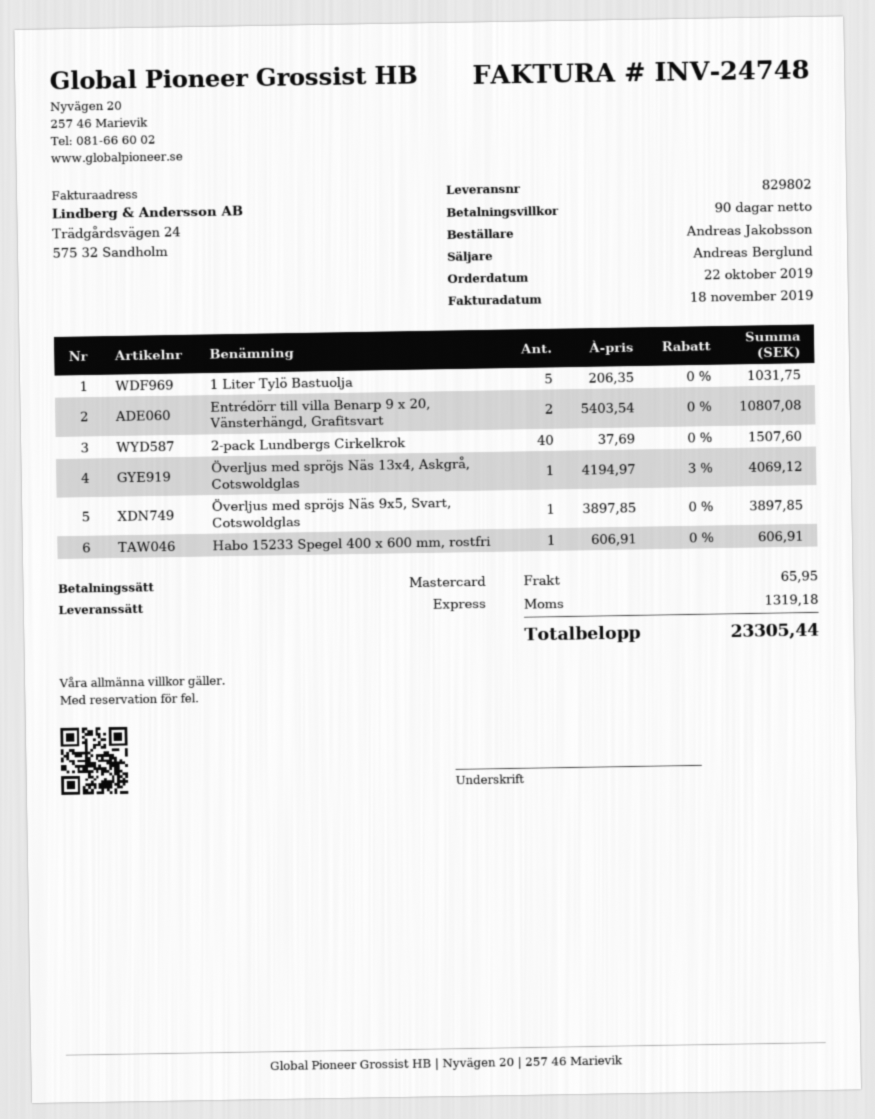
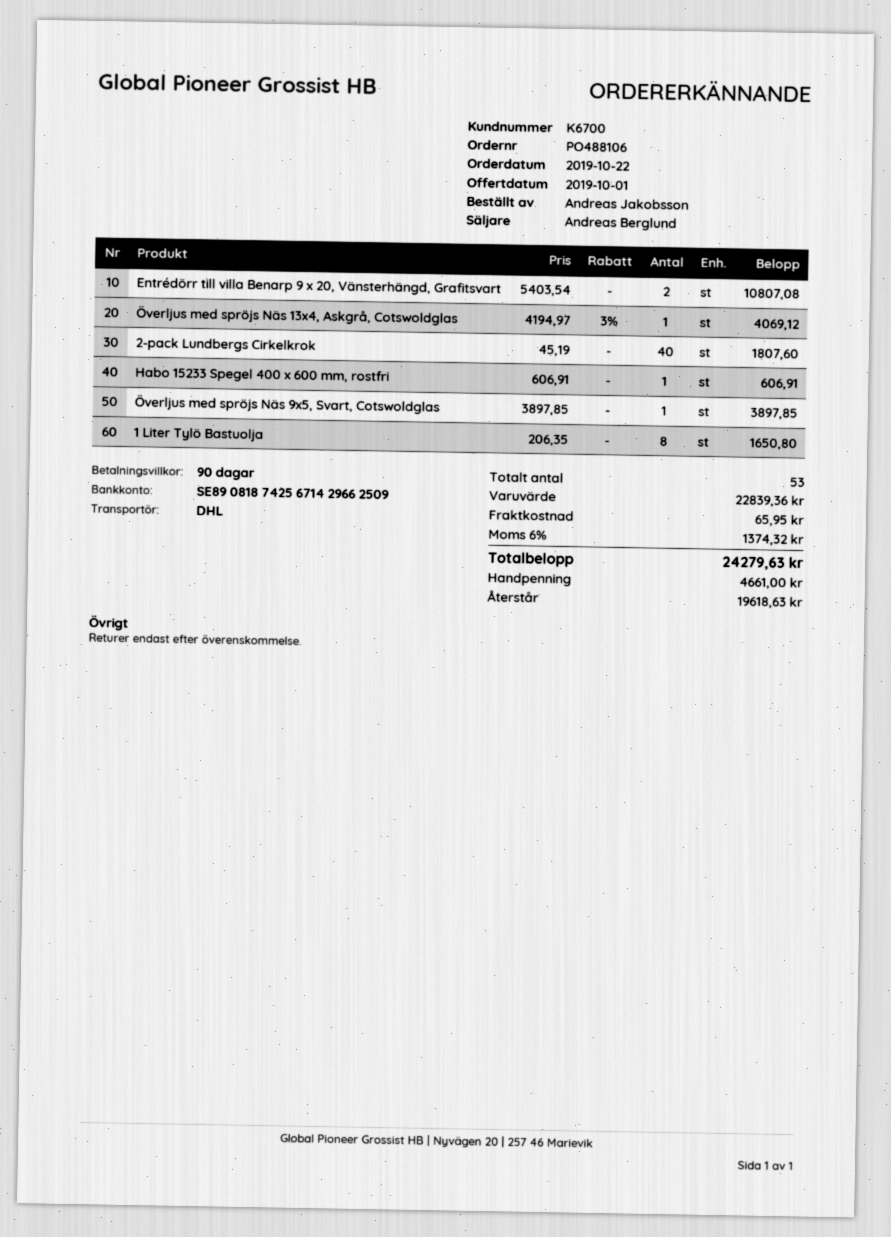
shipping method: express -> DHL
1 Liter Tylö Bastuolja: 5 x 206.35 = 1031.75 -> 8 x 206.35 = 1650.80
2-pack Lundbergs Cirkelkrok: 40 x 37.69 = 1507.60 -> 40 x 45.19 = 1807.60
tax: 1319.18 -> 1374.32
total: 23305.44 -> 24279.63

